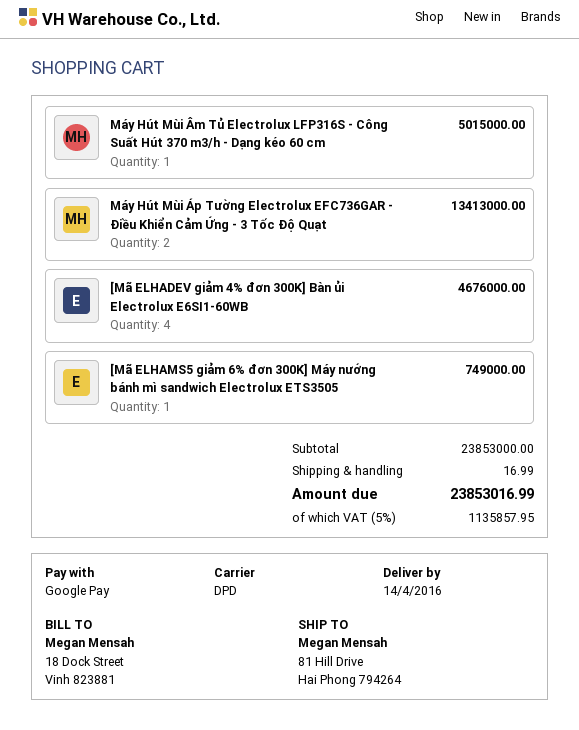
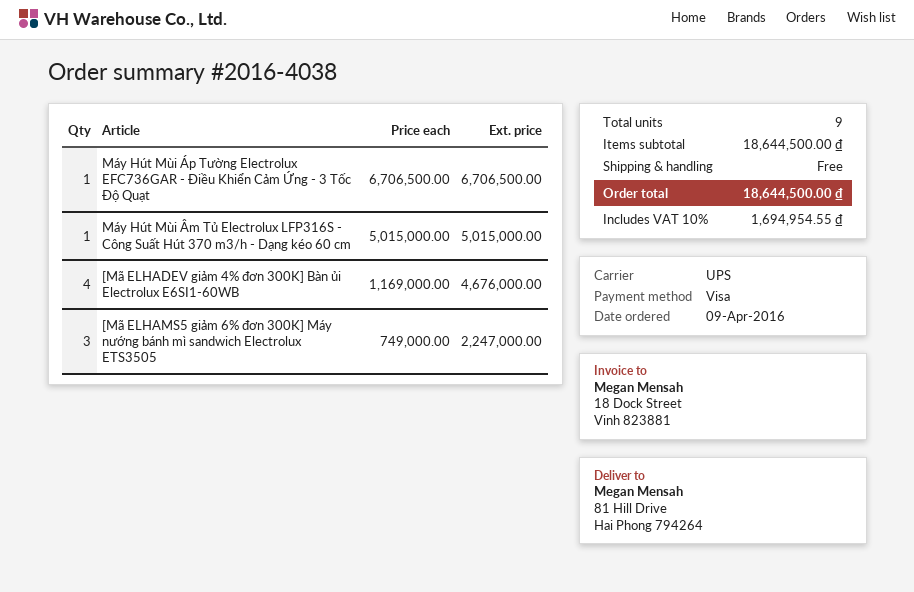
payment method: Google Pay -> Visa
shipping method: DPD -> UPS
Máy Hút Mùi Áp Tường Electrolux EFC736GAR - Điều Khiển Cảm Ứng - 3 Tốc Độ Quạt: 2 for 13413000.00 -> 1 for 6706500.00
[Mã ELHAMS5 giảm 6% đơn 300K] Máy nướng bánh mì sandwich Electrolux ETS3505: 1 for 749000.00 -> 3 for 2247000.00
subtotal: 23853000.00 -> 18644500.00
shipping: 16.99 -> 0.00
tax: 5% = 1135857.95 -> 10% = 1694954.55
total: 23853016.99 -> 18644500.00

